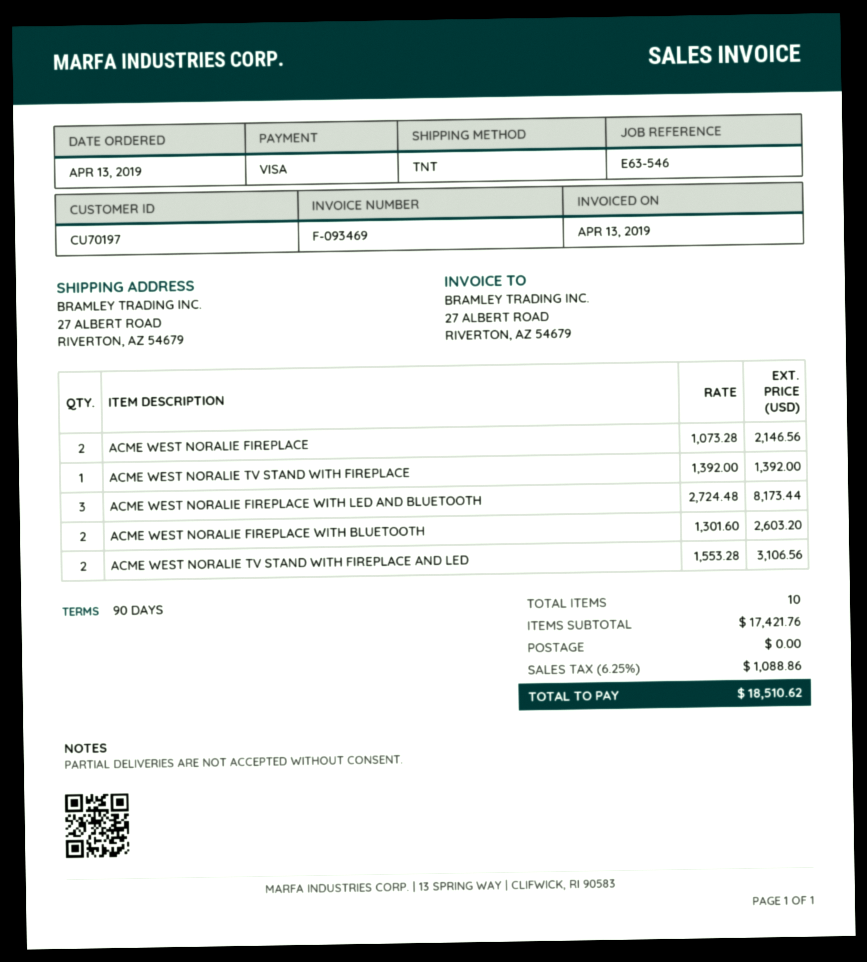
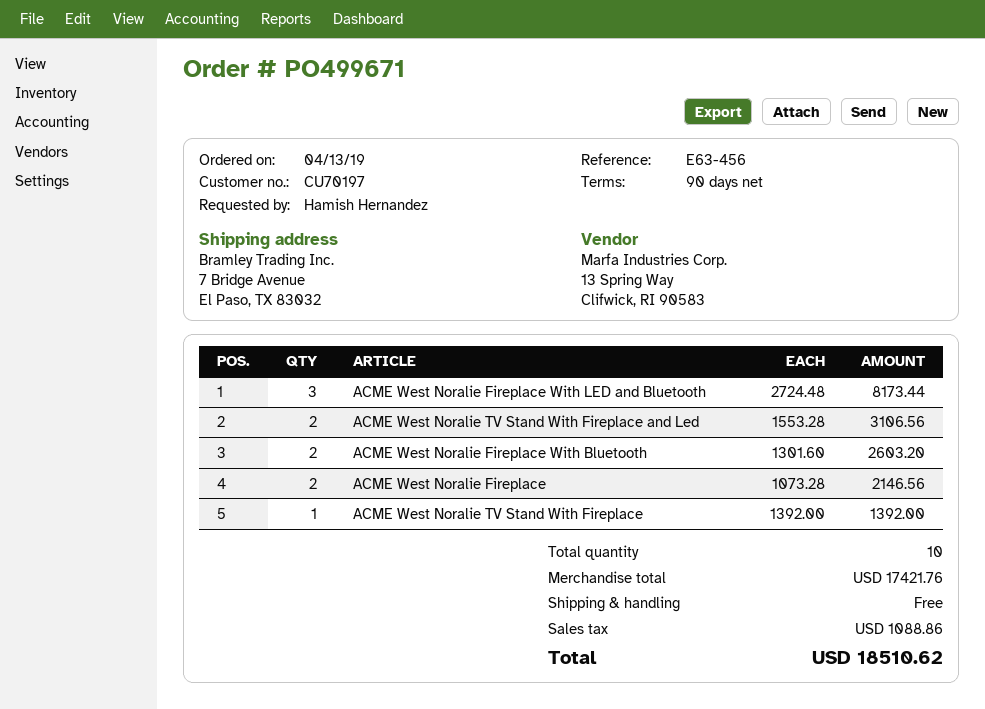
reference: E63-546 -> E63-456
ship to: 27 ALBERT ROAD, RIVERTON, AZ 54679 -> 7 Bridge Avenue, El Paso, TX 83032

